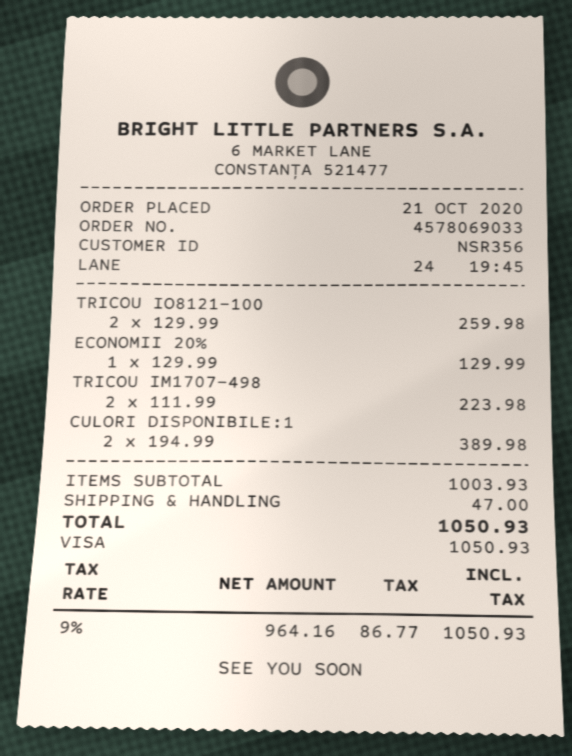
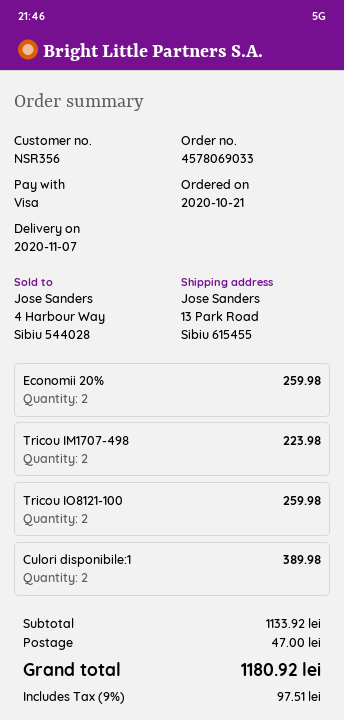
ECONOMII 20%: 1 for 129.99 -> 2 for 259.98
subtotal: 1003.93 -> 1133.92
tax: 9% = 86.77 -> 9% = 97.51
total: 1050.93 -> 1180.92

